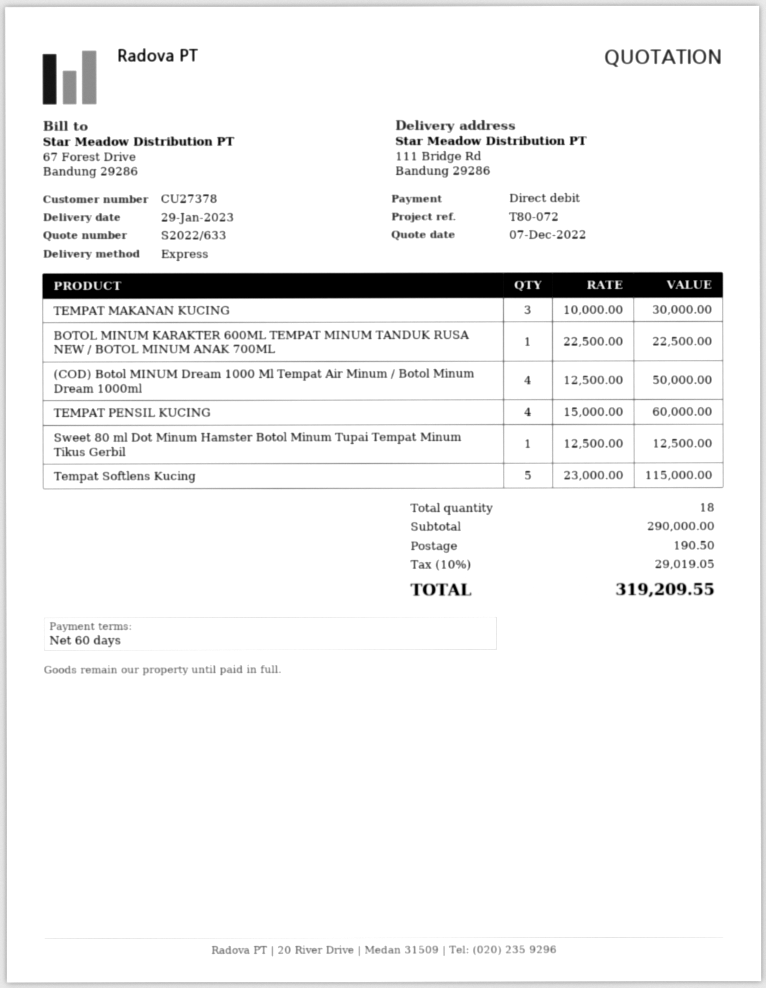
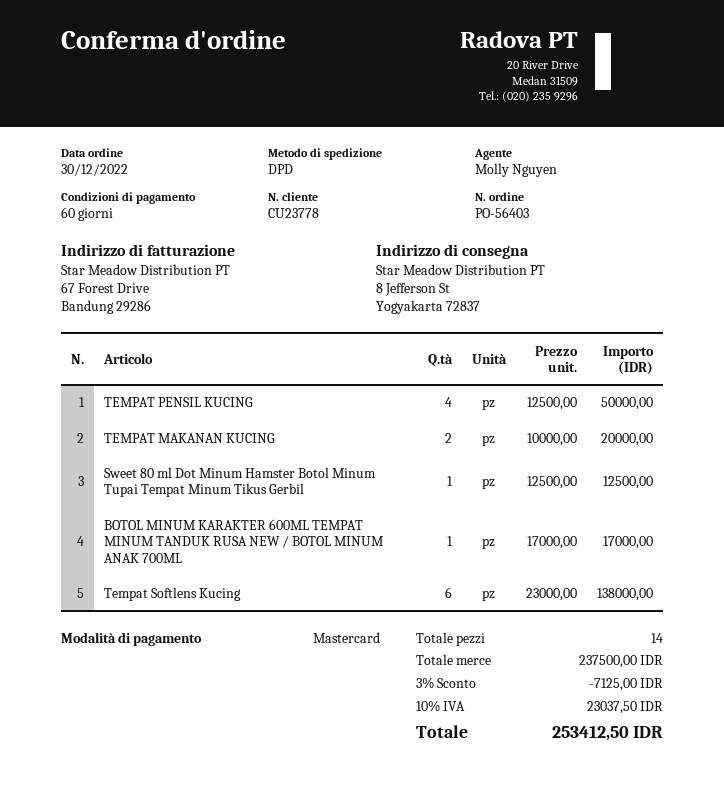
customer number: CU27378 -> CU23778
payment method: direct debit -> Mastercard
shipping method: express -> DPD
ship to: 111 Bridge Rd, Bandung 29286 -> 8 Jefferson St, Yogyakarta 72837
TEMPAT MAKANAN KUCING: 3 x 10000.00 = 30000.00 -> 2 x 10000.00 = 20000.00
BOTOL MINUM KARAKTER 600ML TEMPAT MINUM TANDUK RUSA NEW / BOTOL MINUM ANAK 700ML: 1 x 22500.00 = 22500.00 -> 1 x 17000.00 = 17000.00
(COD) Botol MINUM Dream 1000 Ml Tempat Air Minum / Botol Minum Dream 1000ml: 4 x 12500.00 = 50000.00 -> none
TEMPAT PENSIL KUCING: 4 x 15000.00 = 60000.00 -> 4 x 12500.00 = 50000.00
Tempat Softlens Kucing: 5 x 23000.00 = 115000.00 -> 6 x 23000.00 = 138000.00
total quantity: 18 -> 14
subtotal: 290000.00 -> 237500.00
discount: none -> 3% = 7125.00
shipping: 190.50 -> none
tax: 10% = 29019.05 -> 10% = 23037.50
total: 319209.55 -> 253412.50

